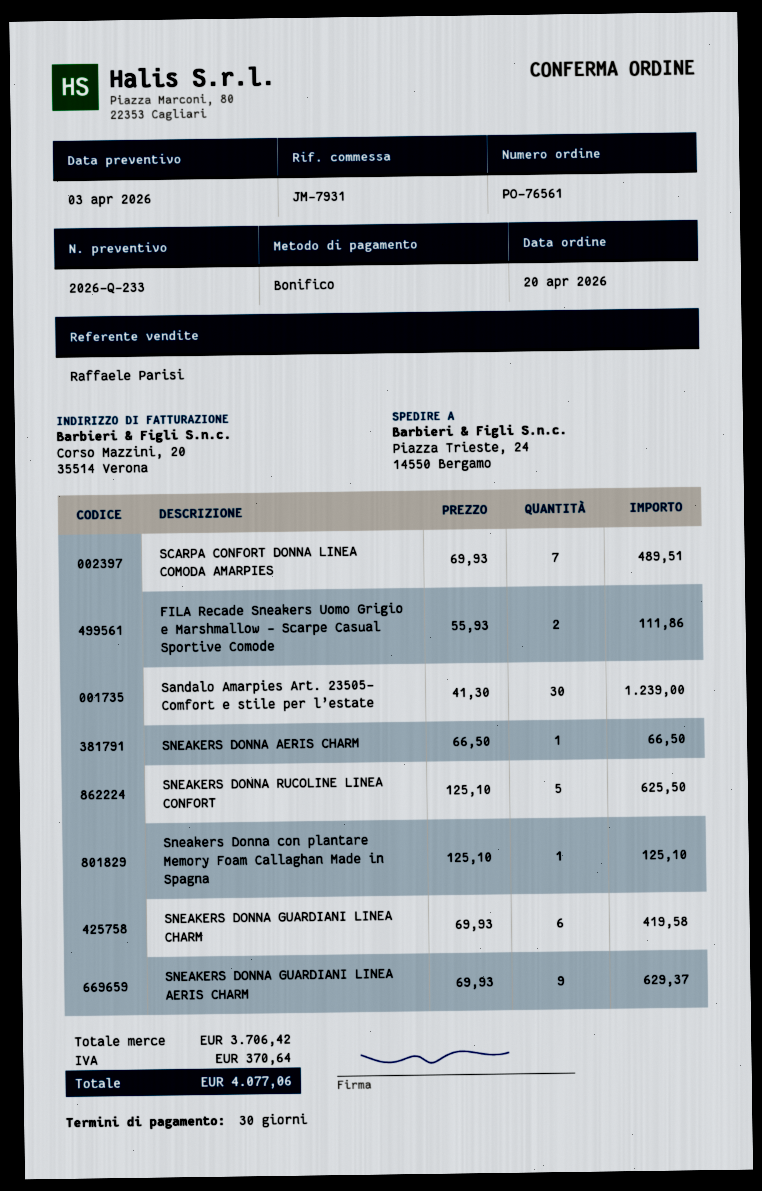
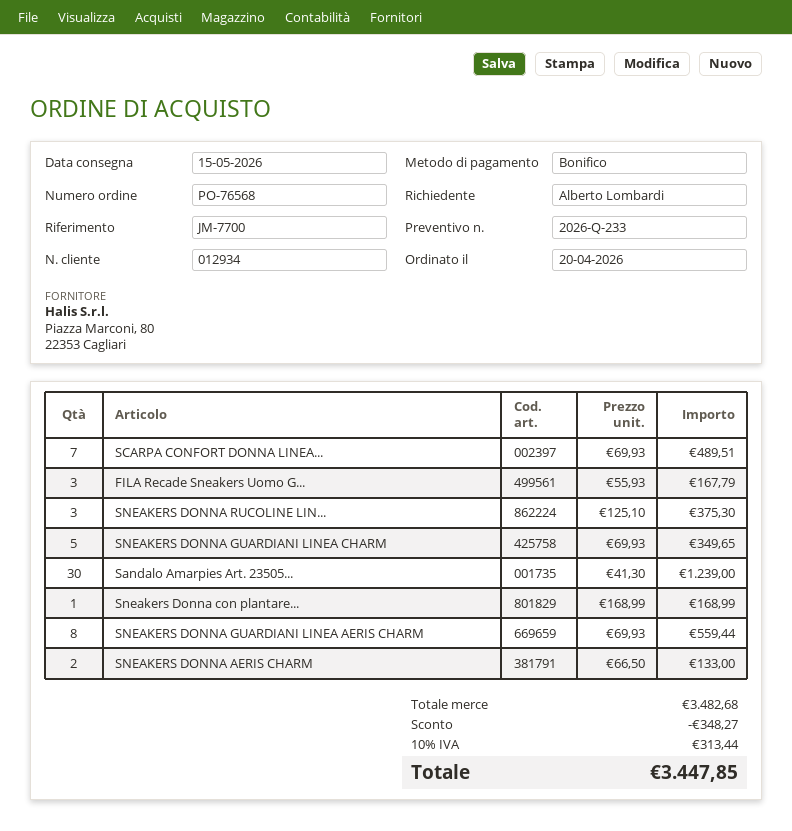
order number: PO-76561 -> PO-76568
reference: JM-7931 -> JM-7700
FILA Recade Sneakers Uomo Grigio e Marshmallow – Scarpe Casual Sportive Comode: 2 x 55.93 = 111.86 -> 3 x 55.93 = 167.79
SNEAKERS DONNA AERIS CHARM: 1 x 66.50 = 66.50 -> 2 x 66.50 = 133.00
SNEAKERS DONNA RUCOLINE LINEA CONFORT: 5 x 125.10 = 625.50 -> 3 x 125.10 = 375.30
Sneakers Donna con plantare Memory Foam Callaghan Made in Spagna: 1 x 125.10 = 125.10 -> 1 x 168.99 = 168.99
SNEAKERS DONNA GUARDIANI LINEA CHARM: 6 x 69.93 = 419.58 -> 5 x 69.93 = 349.65
SNEAKERS DONNA GUARDIANI LINEA AERIS CHARM: 9 x 69.93 = 629.37 -> 8 x 69.93 = 559.44
subtotal: 3706.42 -> 3482.68
discount: none -> 348.27
tax: 370.64 -> 313.44
total: 4077.06 -> 3447.85

